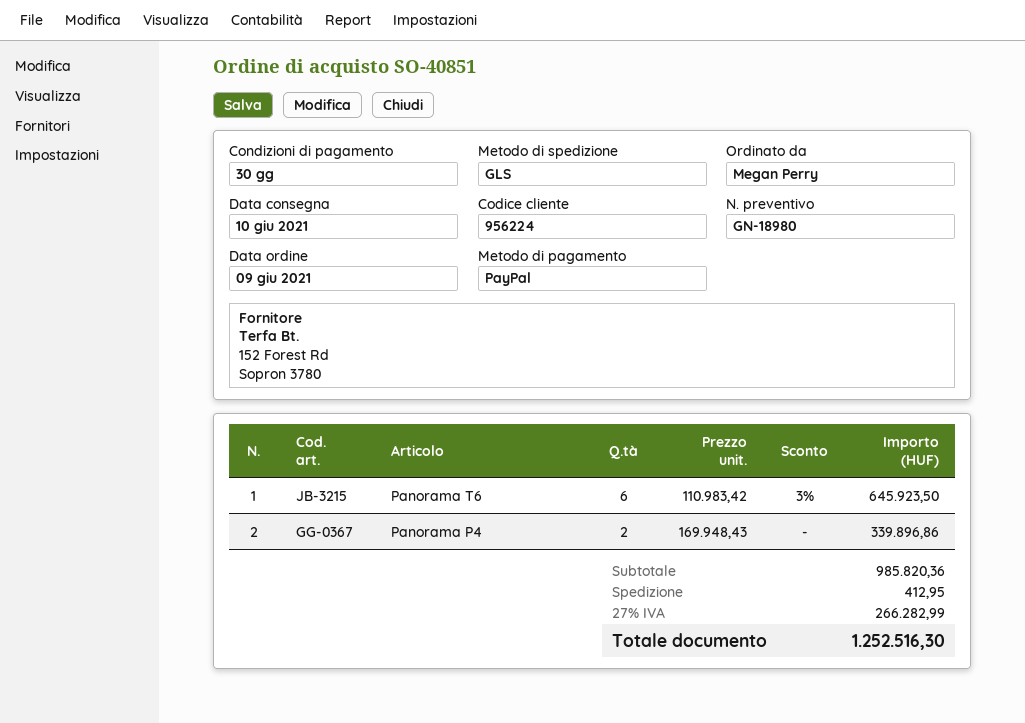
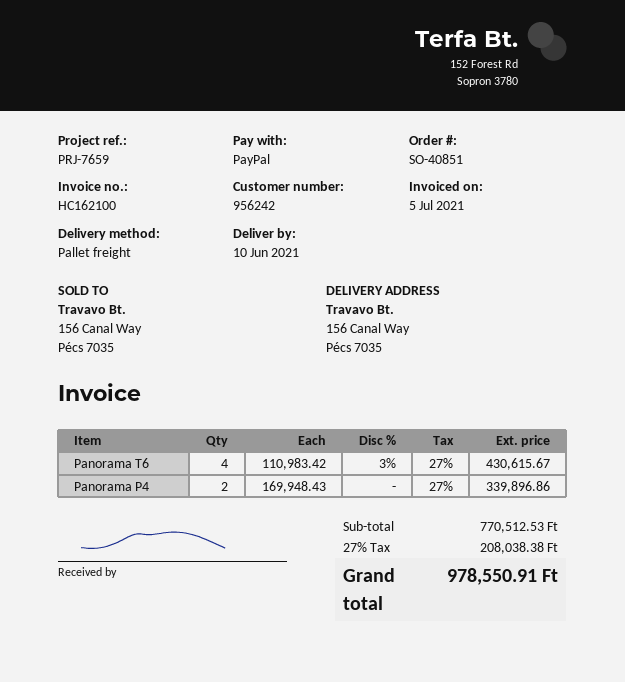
customer number: 956224 -> 956242
shipping method: GLS -> pallet freight
Panorama T6: 6 x 110983.42 - 3% = 645923.50 -> 4 x 110983.42 - 3% = 430615.67
subtotal: 985820.36 -> 770512.53
shipping: 412.95 -> none
tax: 27% = 266282.99 -> 27% = 208038.38
total: 1252516.30 -> 978550.91

